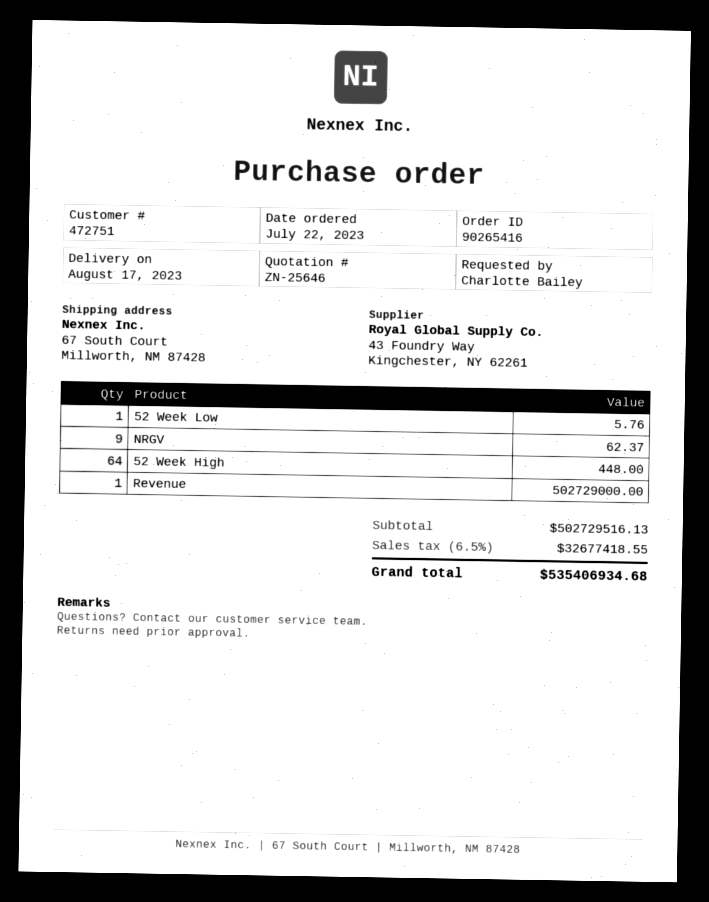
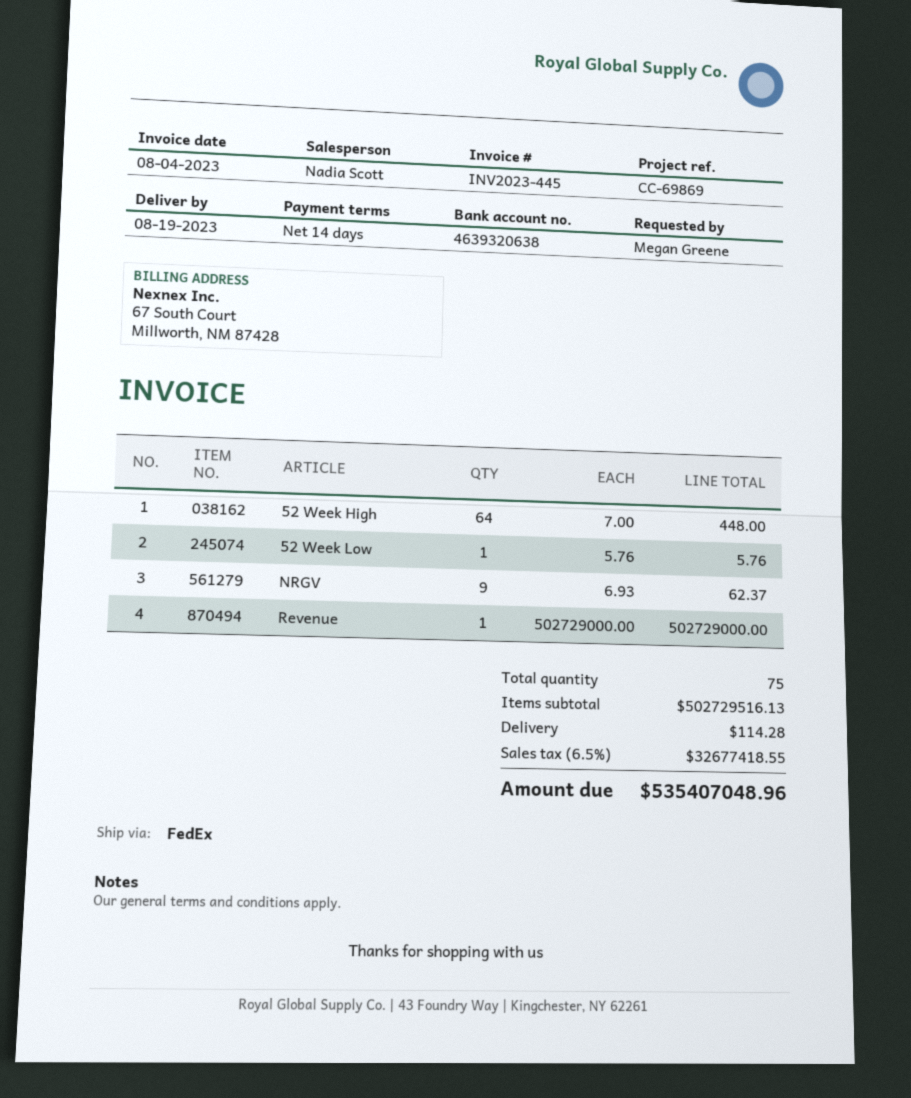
delivery date: 2023-08-17 -> 2023-08-19
ordered by: Charlotte Bailey -> Megan Greene
shipping: none -> 114.28
total: 535406934.68 -> 535407048.96

